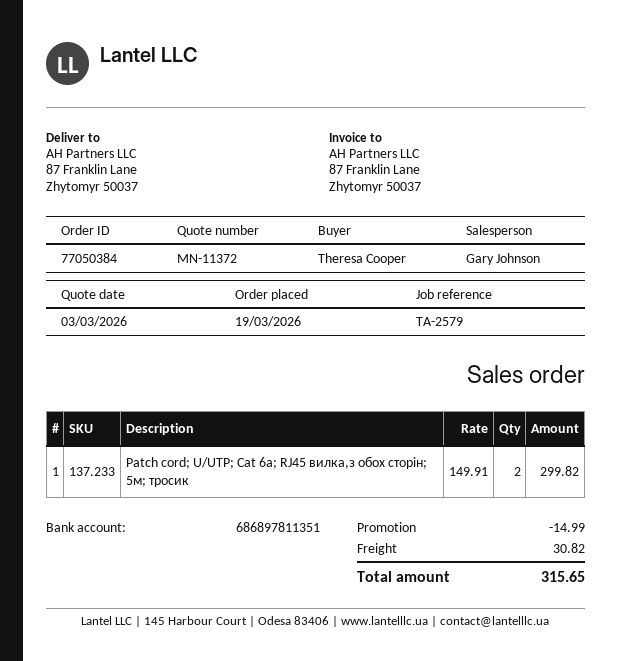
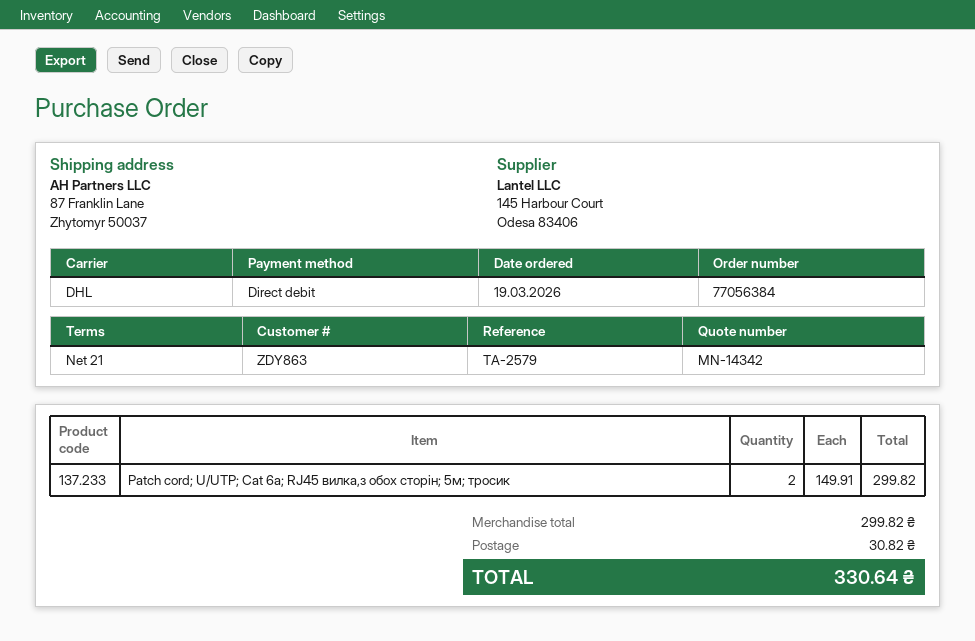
quote number: MN-11372 -> MN-14342
order number: 77050384 -> 77056384
discount: 14.99 -> none
total: 315.65 -> 330.64

